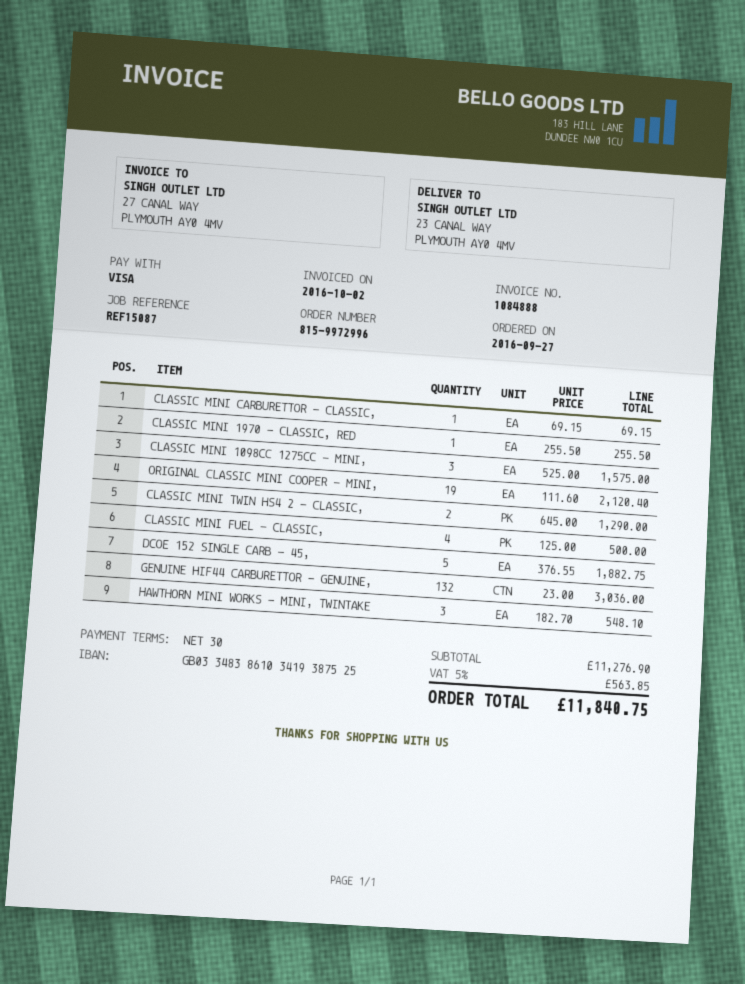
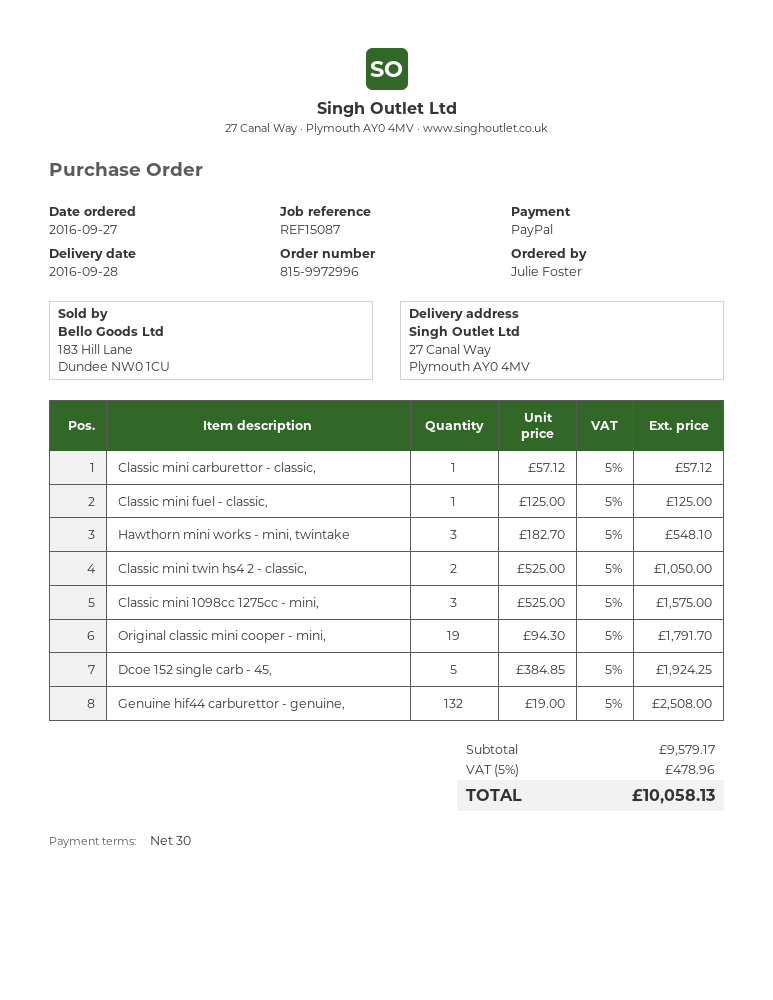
payment method: Visa -> PayPal
ship to: 23 CANAL WAY, PLYMOUTH AY0 4MV -> 27 Canal Way, Plymouth AY0 4MV
CLASSIC MINI CARBURETTOR - CLASSIC,: 1 x 69.15 = 69.15 -> 1 x 57.12 = 57.12
CLASSIC MINI 1970 - CLASSIC, RED: 1 x 255.50 = 255.50 -> none
ORIGINAL CLASSIC MINI COOPER - MINI,: 19 x 111.60 = 2120.40 -> 19 x 94.30 = 1791.70
CLASSIC MINI TWIN HS4 2 - CLASSIC,: 2 x 645.00 = 1290.00 -> 2 x 525.00 = 1050.00
CLASSIC MINI FUEL - CLASSIC,: 4 x 125.00 = 500.00 -> 1 x 125.00 = 125.00
DCOE 152 SINGLE CARB - 45,: 5 x 376.55 = 1882.75 -> 5 x 384.85 = 1924.25
GENUINE HIF44 CARBURETTOR - GENUINE,: 132 x 23.00 = 3036.00 -> 132 x 19.00 = 2508.00
subtotal: 11276.90 -> 9579.17
tax: 5% = 563.85 -> 5% = 478.96
total: 11840.75 -> 10058.13

